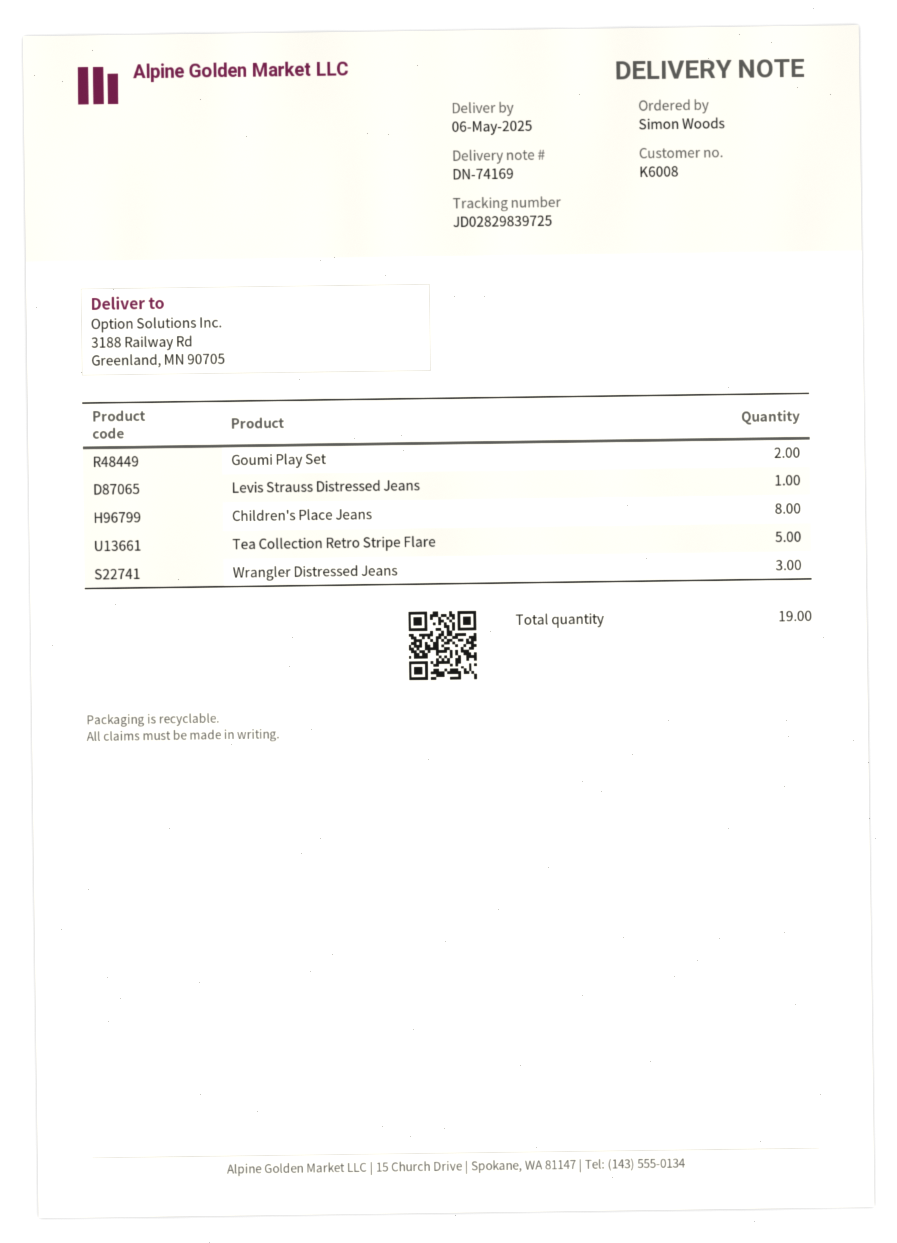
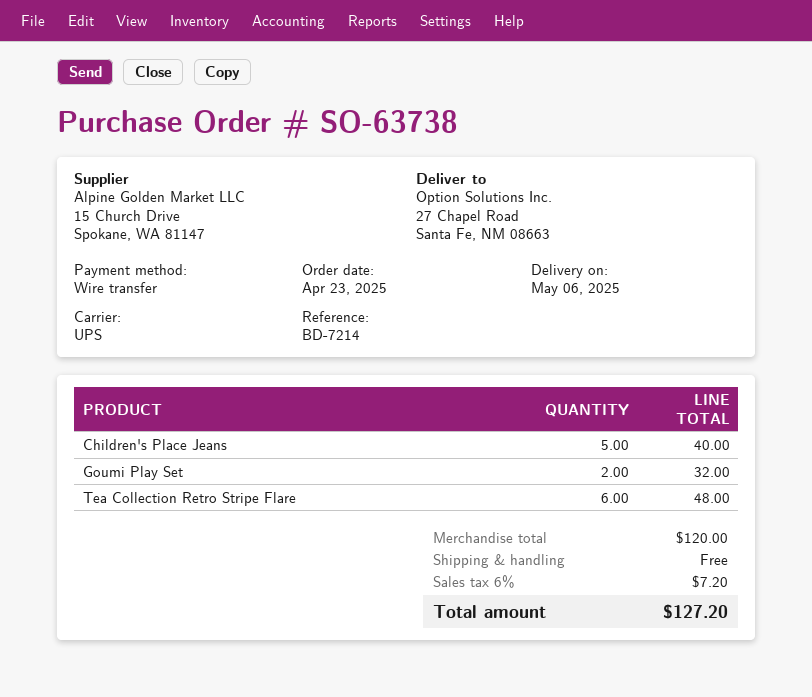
ship to: 3188 Railway Rd, Greenland, MN 90705 -> 27 Chapel Road, Santa Fe, NM 08663
Levis Strauss Distressed Jeans: 1 -> none
Children's Place Jeans: 8 -> 5
Tea Collection Retro Stripe Flare: 5 -> 6
Wrangler Distressed Jeans: 3 -> none

